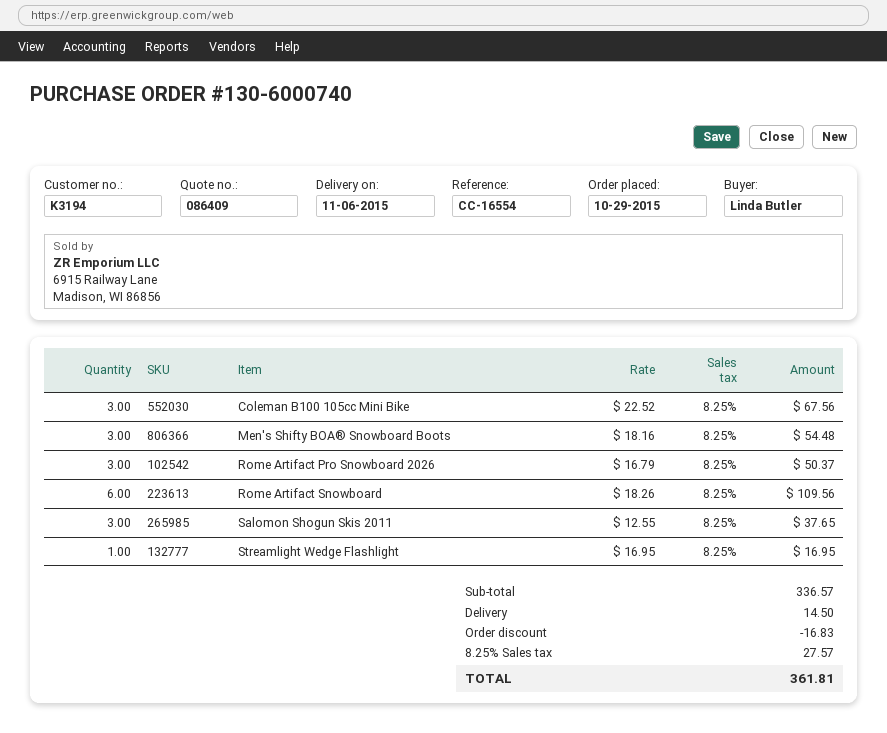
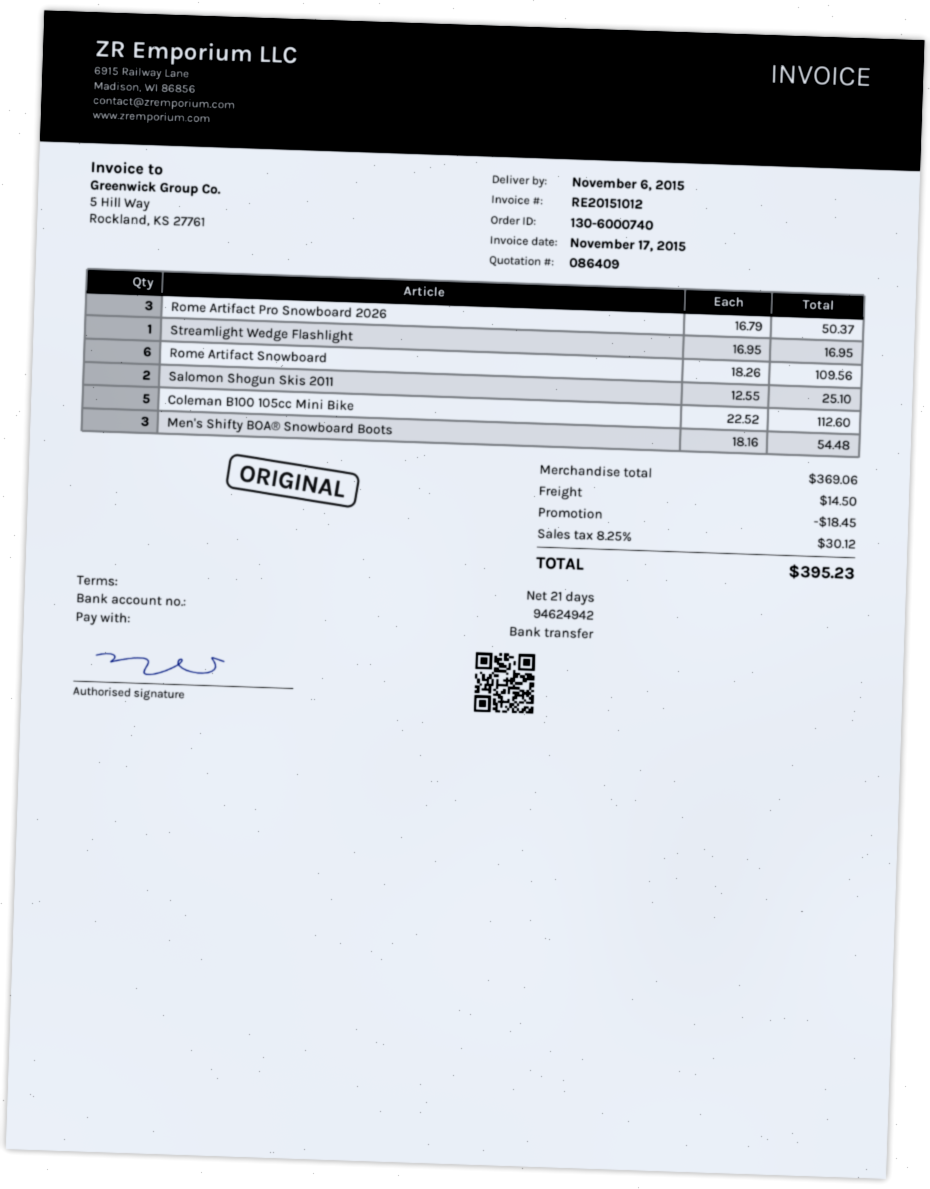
Coleman B100 105cc Mini Bike: 3 x 22.52 = 67.56 -> 5 x 22.52 = 112.60
Salomon Shogun Skis 2011: 3 x 12.55 = 37.65 -> 2 x 12.55 = 25.10
subtotal: 336.57 -> 369.06
discount: 16.83 -> 18.45
tax: 8.25% = 27.57 -> 8.25% = 30.12
total: 361.81 -> 395.23

